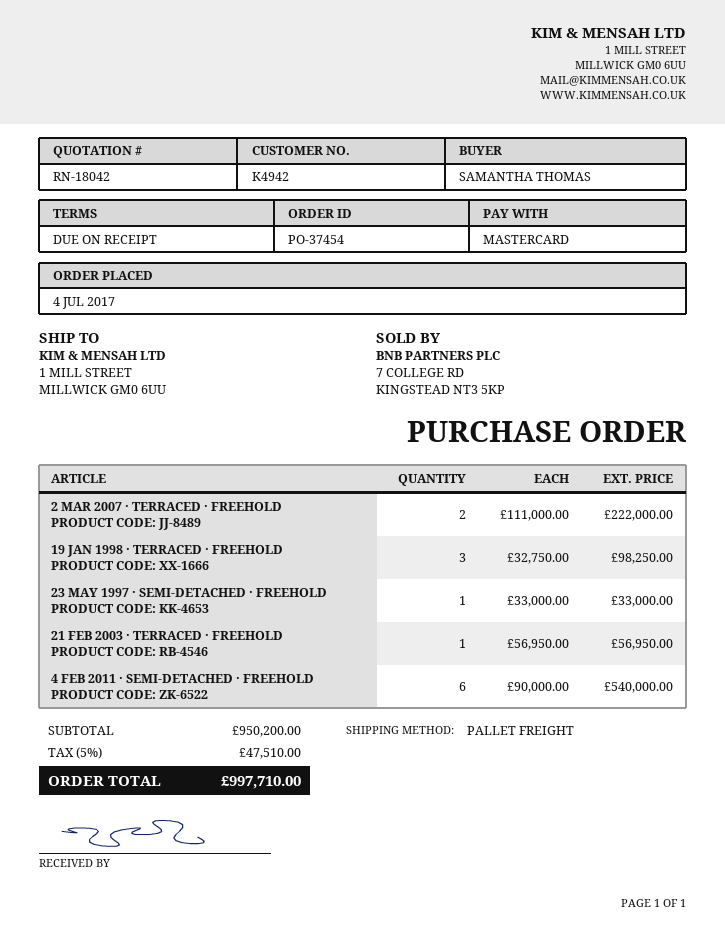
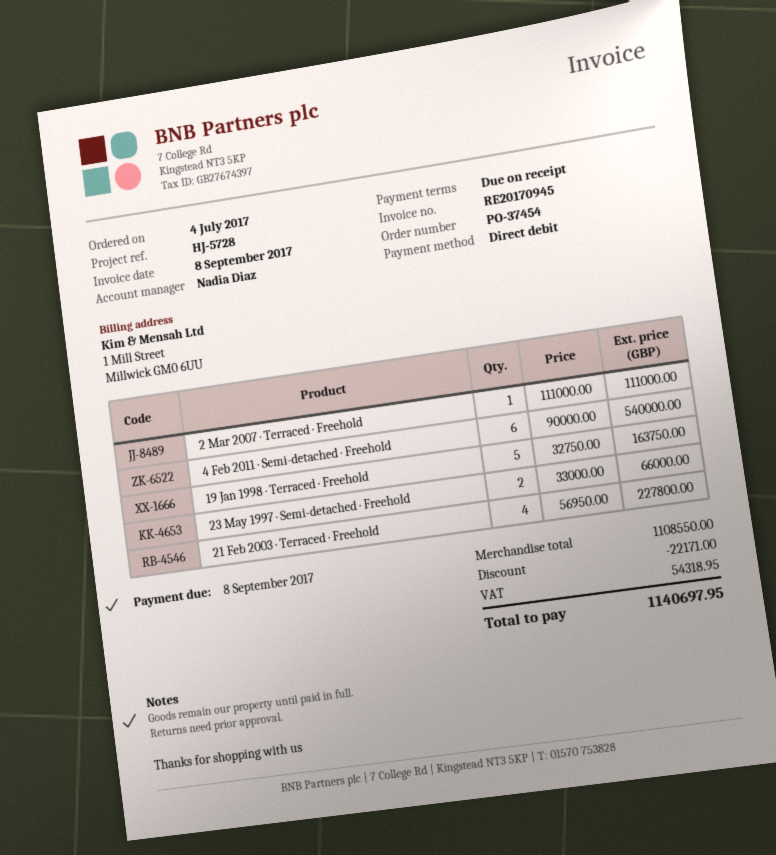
payment method: Mastercard -> direct debit
2 MAR 2007 · TERRACED · FREEHOLD: 2 x 111000.00 = 222000.00 -> 1 x 111000.00 = 111000.00
19 JAN 1998 · TERRACED · FREEHOLD: 3 x 32750.00 = 98250.00 -> 5 x 32750.00 = 163750.00
23 MAY 1997 · SEMI-DETACHED · FREEHOLD: 1 x 33000.00 = 33000.00 -> 2 x 33000.00 = 66000.00
21 FEB 2003 · TERRACED · FREEHOLD: 1 x 56950.00 = 56950.00 -> 4 x 56950.00 = 227800.00
subtotal: 950200.00 -> 1108550.00
discount: none -> 22171.00
tax: 47510.00 -> 54318.95
total: 997710.00 -> 1140697.95

